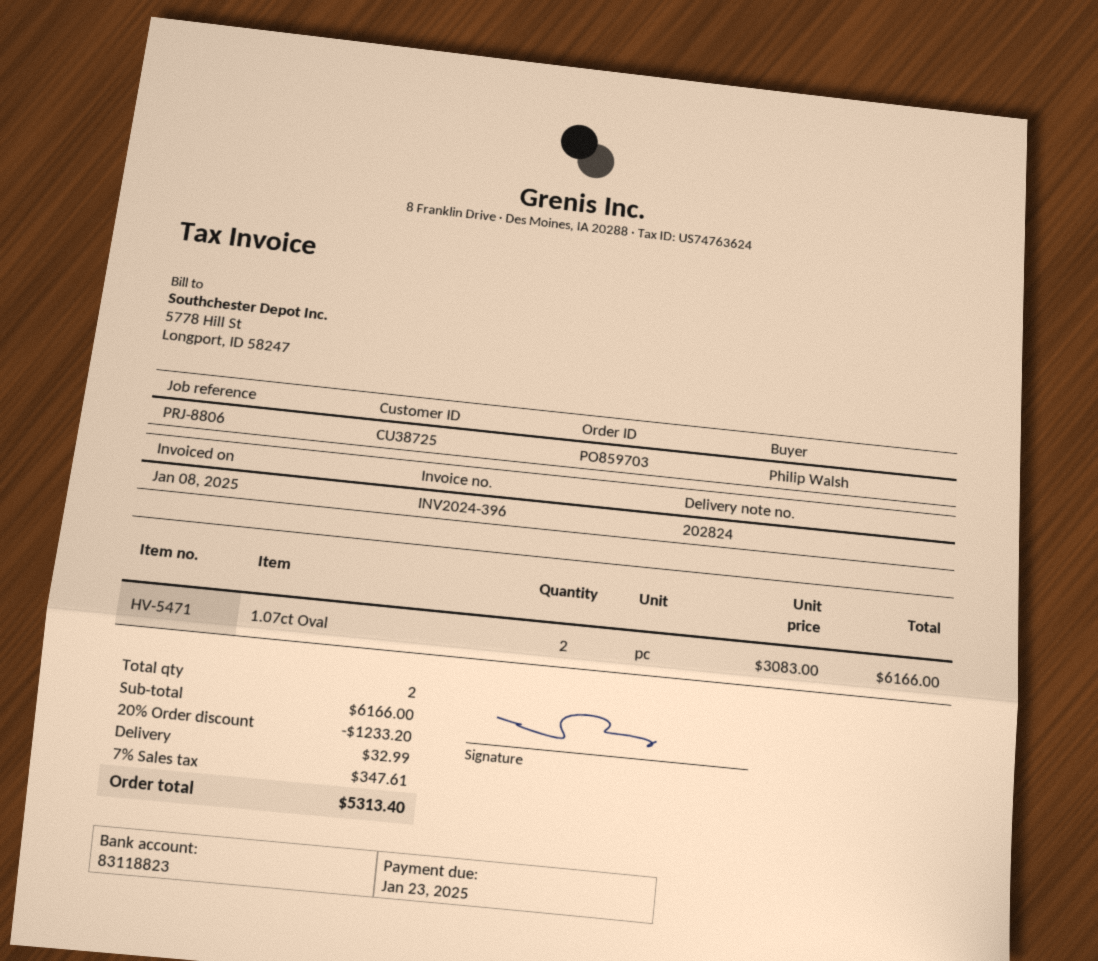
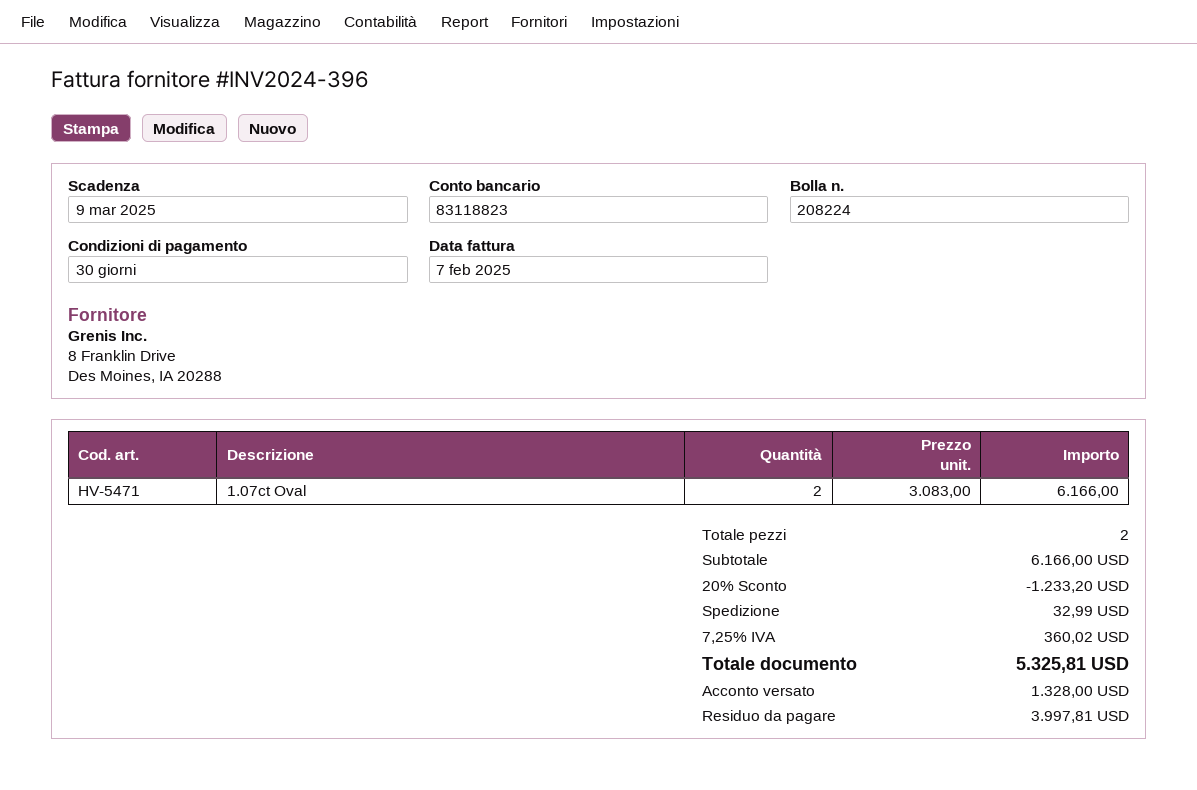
delivery note number: 202824 -> 208224
invoice date: 2025-01-08 -> 2025-02-07
due date: 2025-01-23 -> 2025-03-09
tax: 7% = 347.61 -> 7.25% = 360.02
total: 5313.40 -> 5325.81

